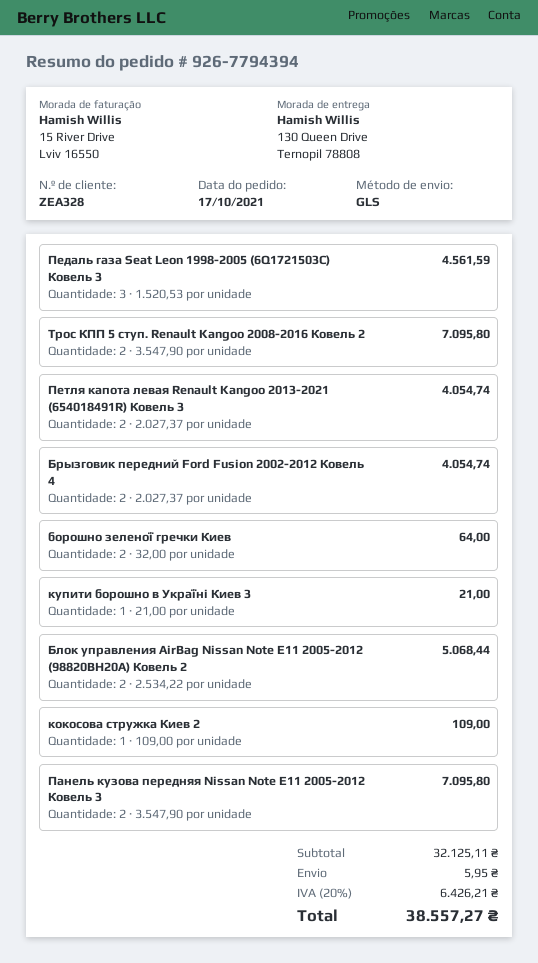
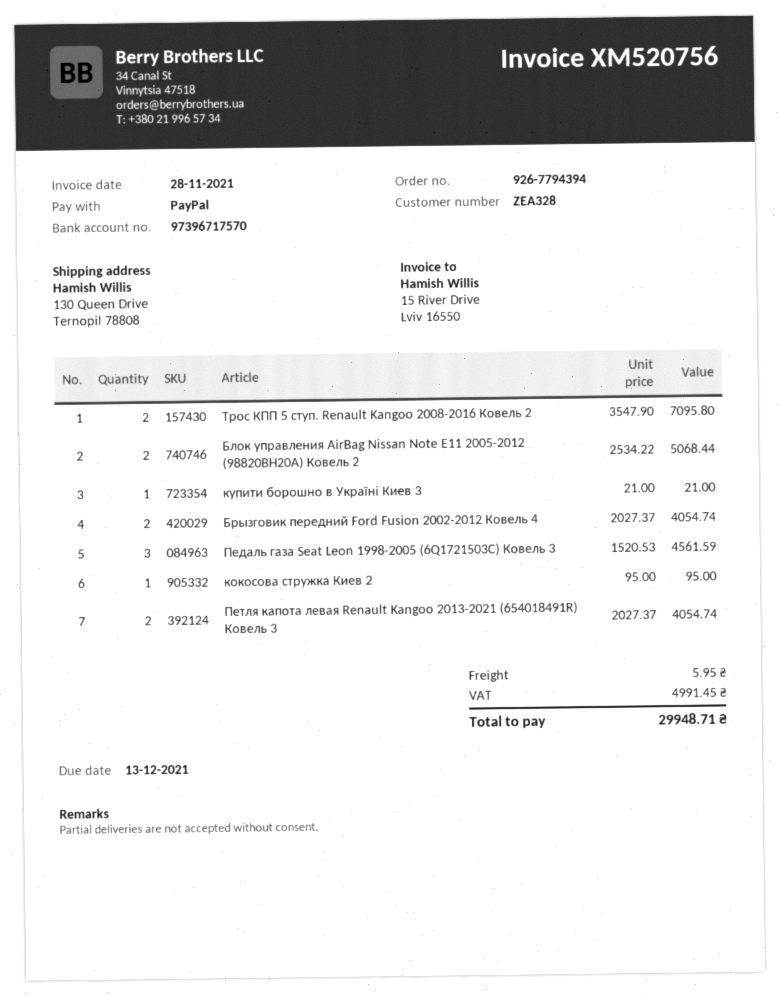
борошно зеленої гречки Киев: 2 x 32.00 = 64.00 -> none
кокосова стружка Киев 2: 1 x 109.00 = 109.00 -> 1 x 95.00 = 95.00
Панель кузова передняя Nissan Note E11 2005-2012 Ковель 3: 2 x 3547.90 = 7095.80 -> none
tax: 6426.21 -> 4991.45
total: 38557.27 -> 29948.71

